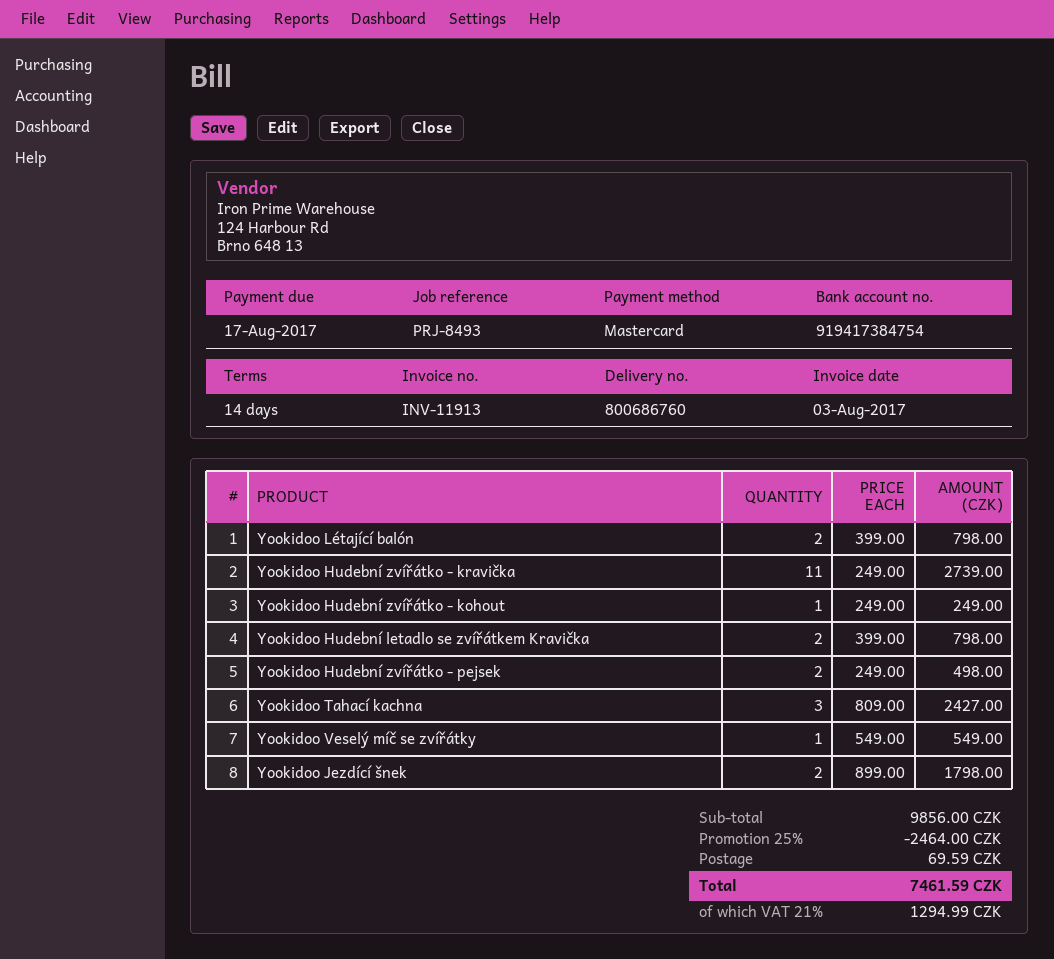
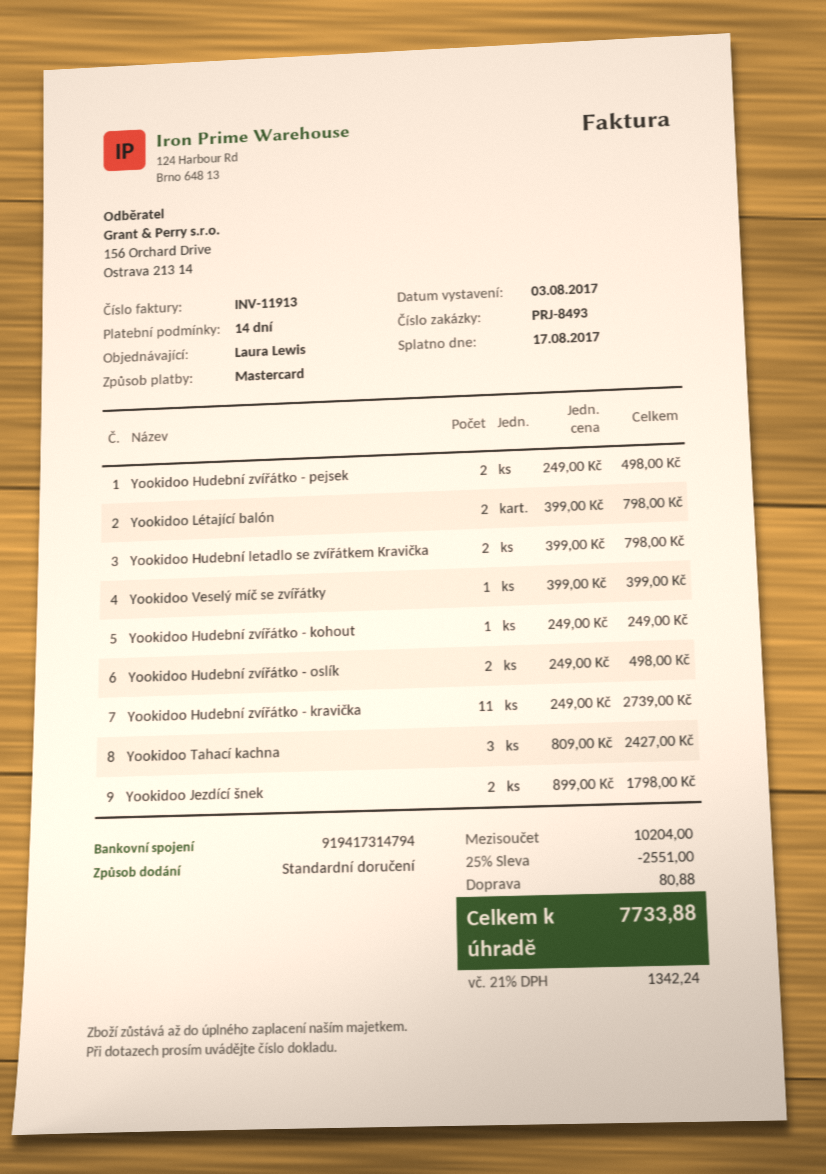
bank account: 919417384754 -> 919417314794
Yookidoo Veselý míč se zvířátky: 1 x 549.00 = 549.00 -> 1 x 399.00 = 399.00
Yookidoo Hudební zvířátko - oslík: none -> 2 x 249.00 = 498.00
subtotal: 9856.00 -> 10204.00
discount: 25% = 2464.00 -> 25% = 2551.00
shipping: 69.59 -> 80.88
tax: 21% = 1294.99 -> 21% = 1342.24
total: 7461.59 -> 7733.88

